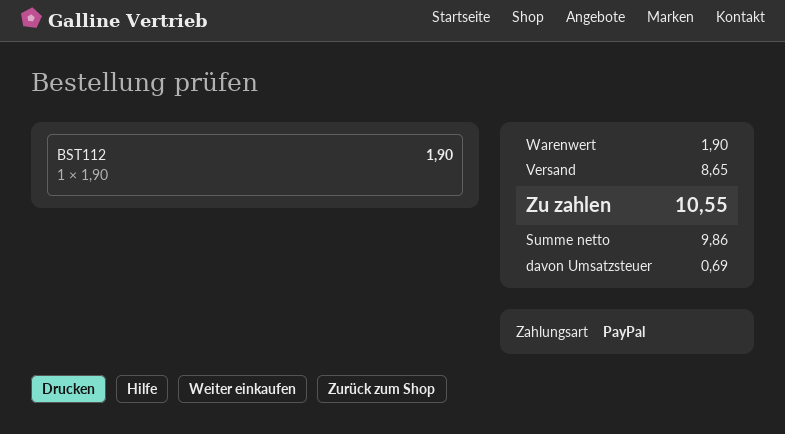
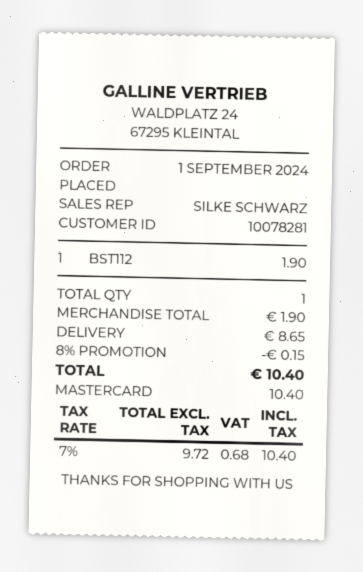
payment method: PayPal -> Mastercard
discount: none -> 8% = 0.15
net: 9.86 -> 9.72
tax: 0.69 -> 0.68
total: 10.55 -> 10.40

